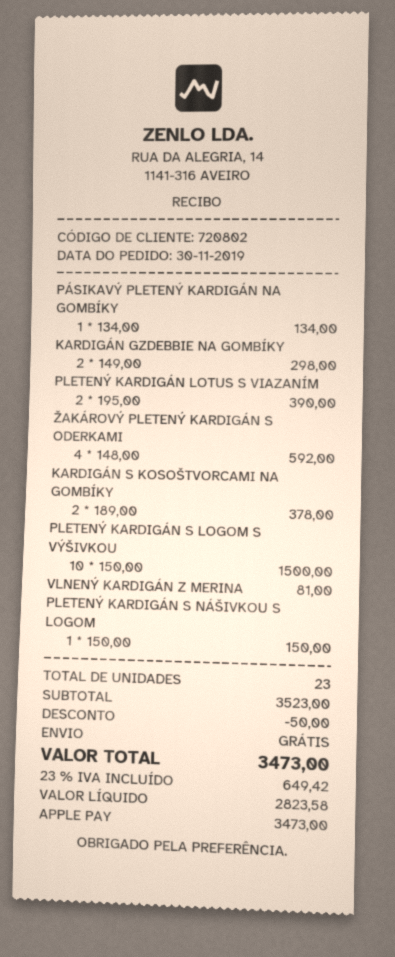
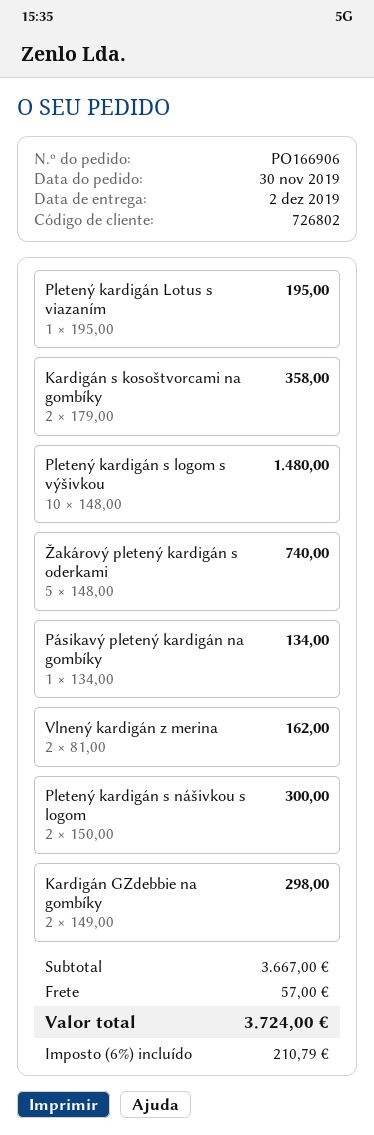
customer number: 720802 -> 726802
PLETENÝ KARDIGÁN LOTUS S VIAZANÍM: 2 x 195.00 = 390.00 -> 1 x 195.00 = 195.00
ŽAKÁROVÝ PLETENÝ KARDIGÁN S ODERKAMI: 4 x 148.00 = 592.00 -> 5 x 148.00 = 740.00
KARDIGÁN S KOSOŠTVORCAMI NA GOMBÍKY: 2 x 189.00 = 378.00 -> 2 x 179.00 = 358.00
PLETENÝ KARDIGÁN S LOGOM S VÝŠIVKOU: 10 x 150.00 = 1500.00 -> 10 x 148.00 = 1480.00
VLNENÝ KARDIGÁN Z MERINA: 1 x 81.00 = 81.00 -> 2 x 81.00 = 162.00
PLETENÝ KARDIGÁN S NÁŠIVKOU S LOGOM: 1 x 150.00 = 150.00 -> 2 x 150.00 = 300.00
subtotal: 3523.00 -> 3667.00
discount: 50.00 -> none
shipping: 0.00 -> 57.00
tax: 23% = 649.42 -> 6% = 210.79
total: 3473.00 -> 3724.00

